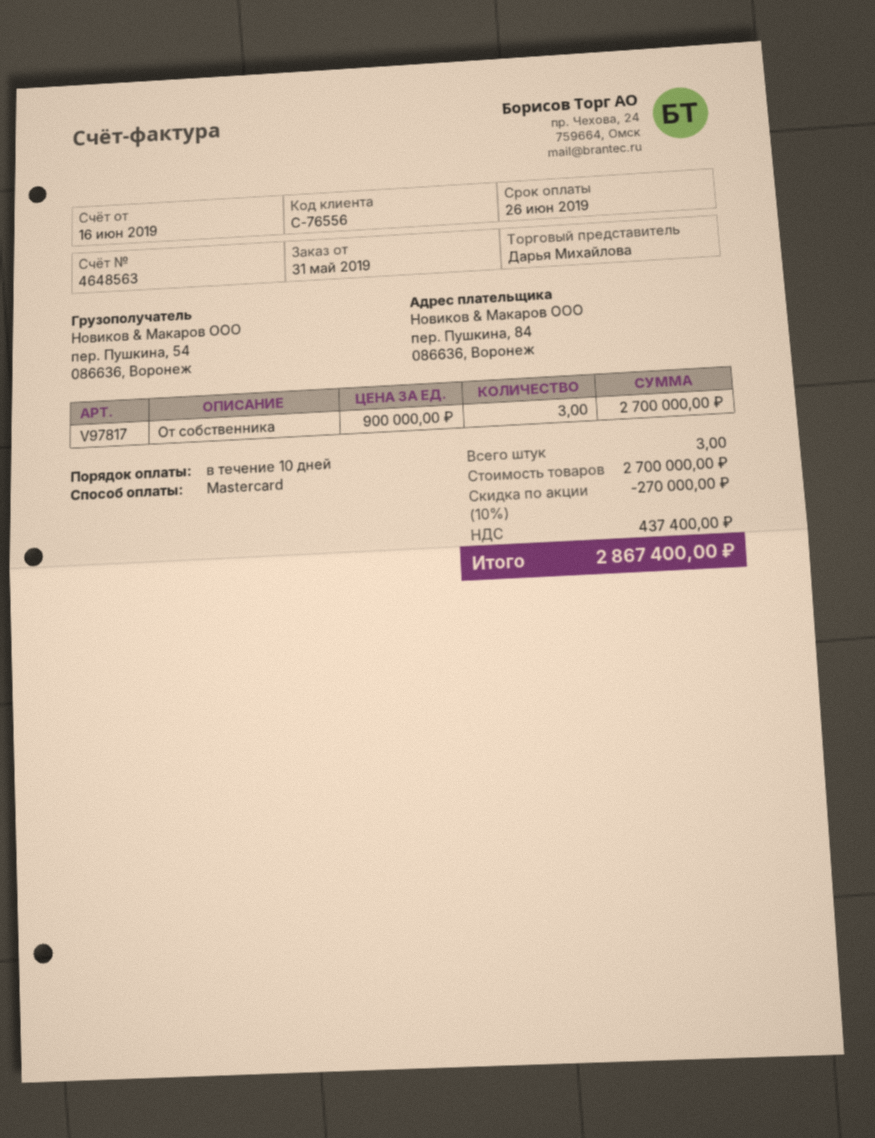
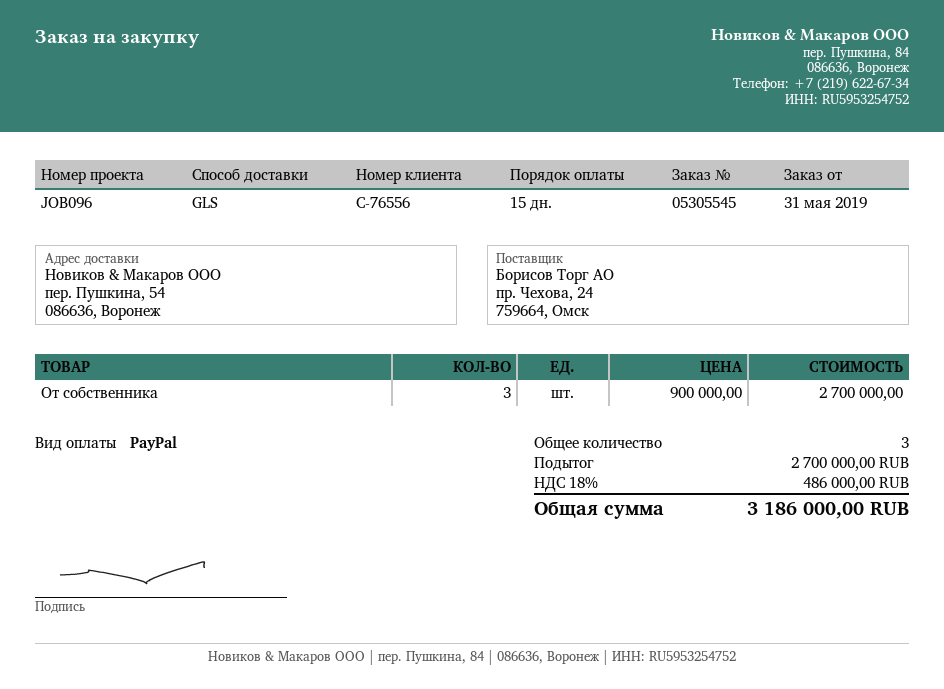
payment terms: 10 days -> 15 days
payment method: Mastercard -> PayPal
discount: 10% = 270000.00 -> none
tax: 437400.00 -> 486000.00
total: 2867400.00 -> 3186000.00

